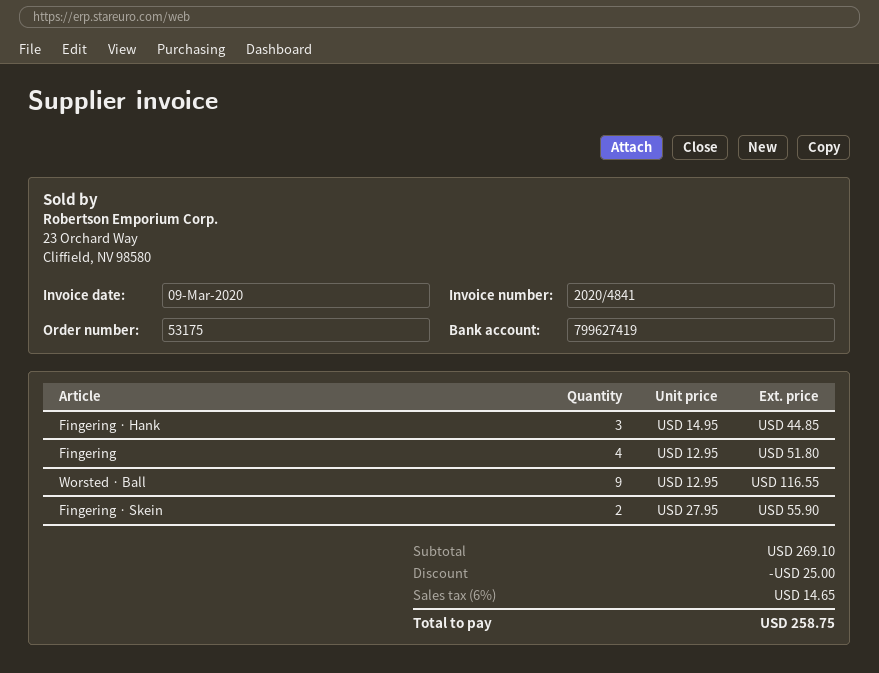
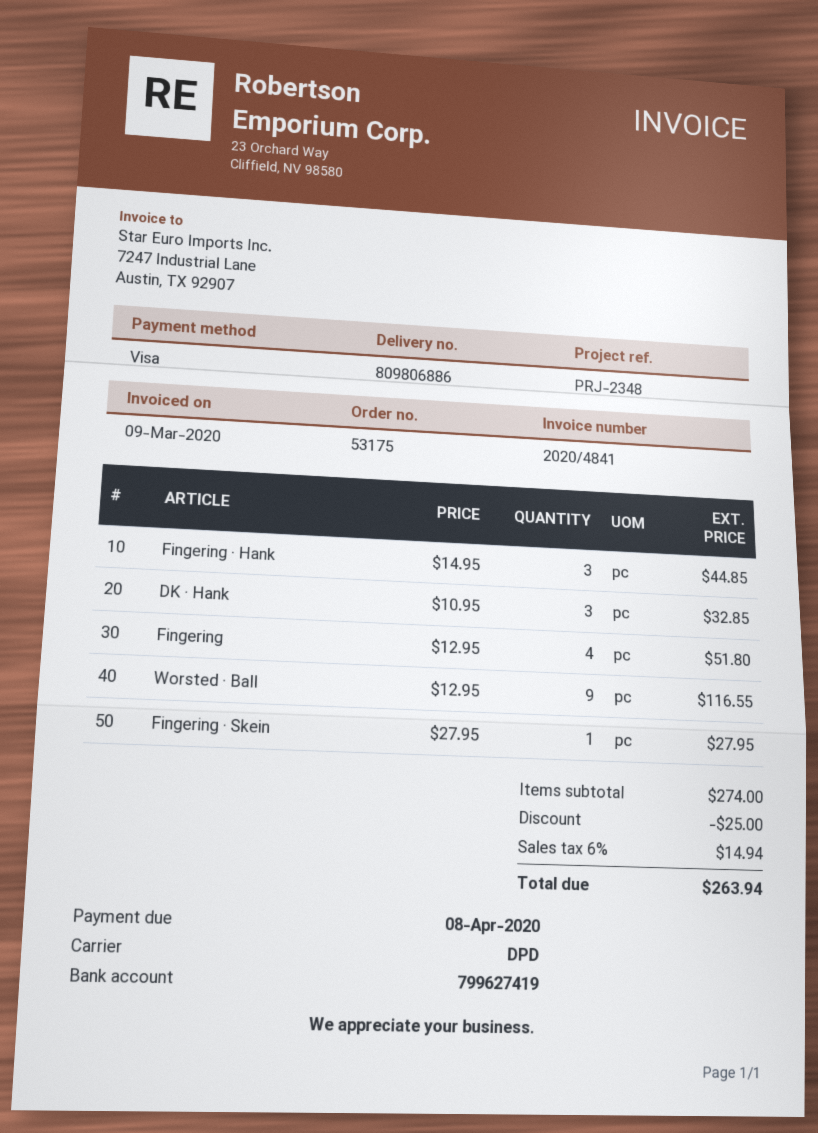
Fingering · Skein: 2 x 27.95 = 55.90 -> 1 x 27.95 = 27.95
DK · Hank: none -> 3 x 10.95 = 32.85
subtotal: 269.10 -> 274.00
tax: 6% = 14.65 -> 6% = 14.94
total: 258.75 -> 263.94

